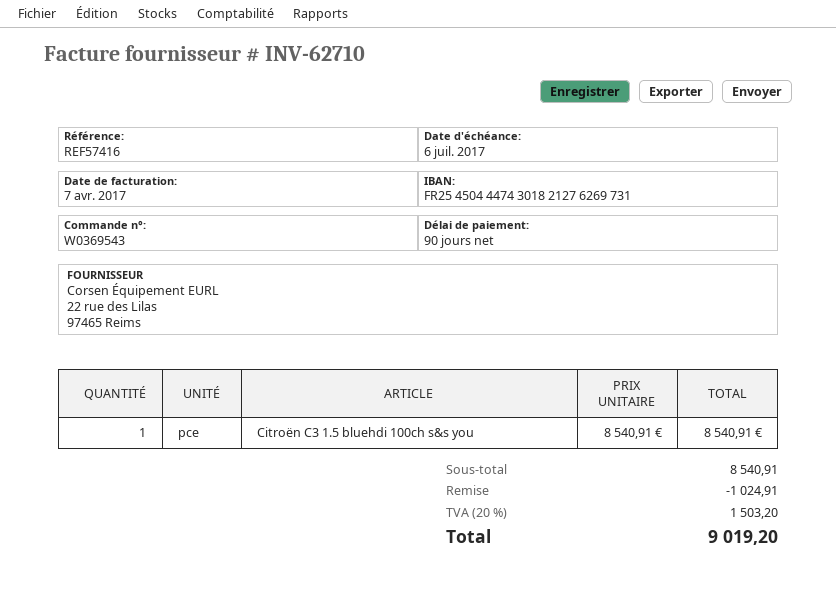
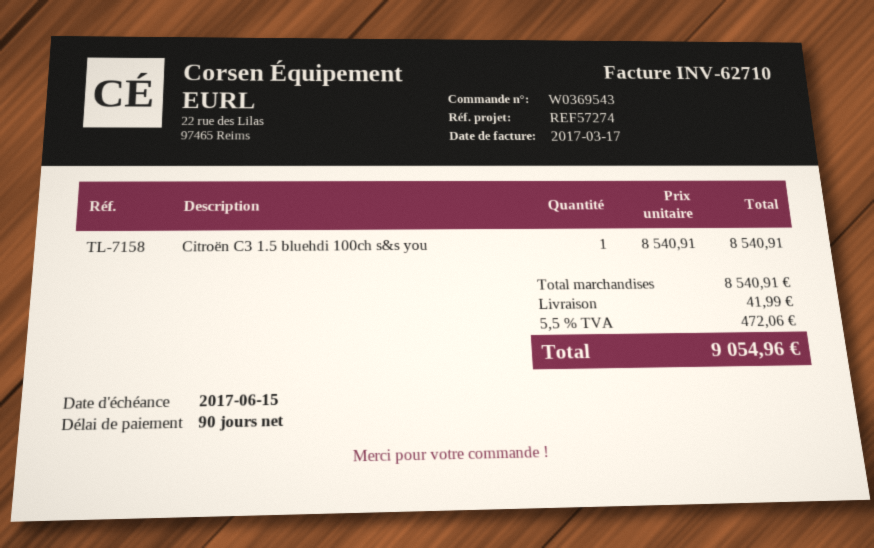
invoice date: 2017-04-07 -> 2017-03-17
due date: 2017-07-06 -> 2017-06-15
reference: REF57416 -> REF57274
discount: 1024.91 -> none
shipping: none -> 41.99
tax: 20% = 1503.20 -> 5.5% = 472.06
total: 9019.20 -> 9054.96

